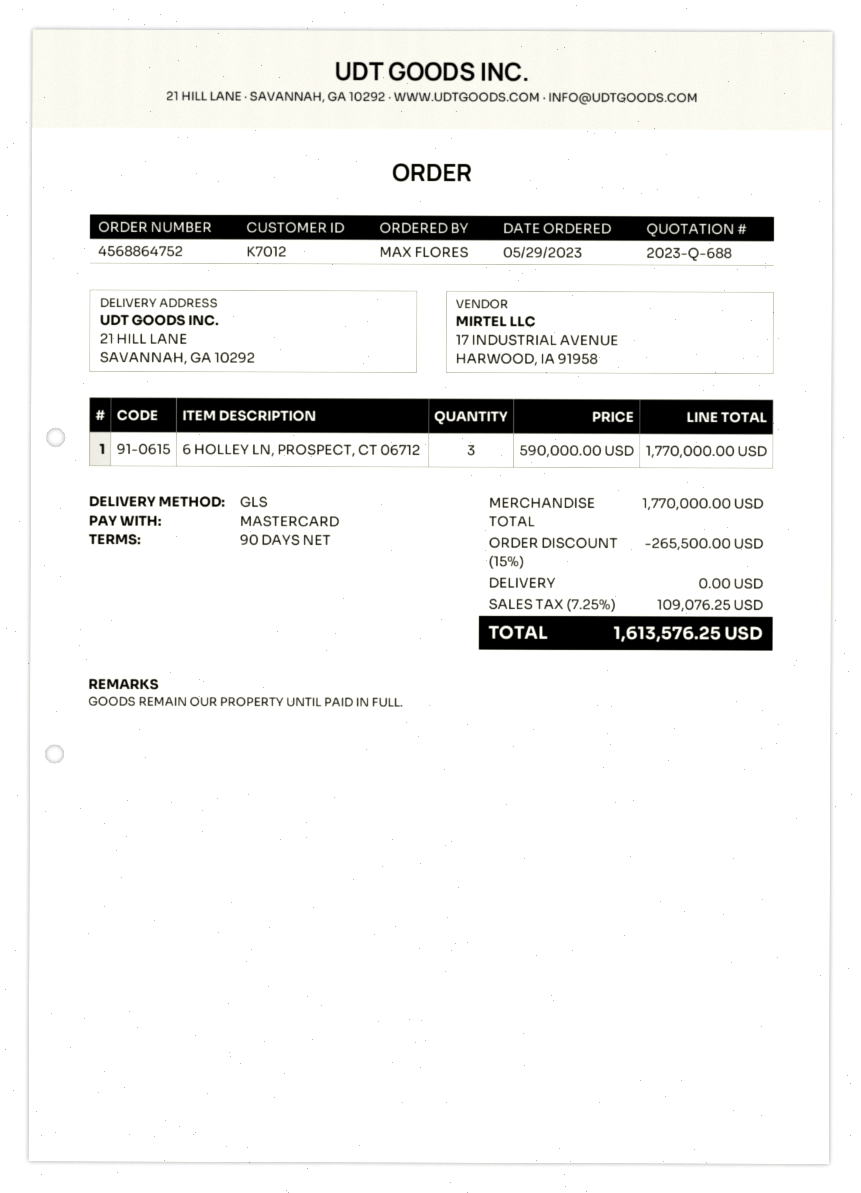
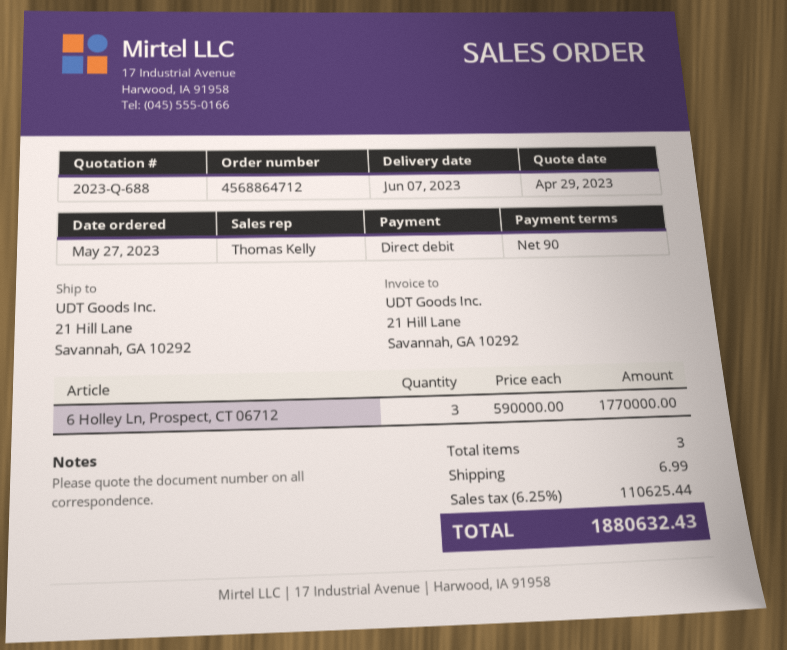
order number: 4568864752 -> 4568864712
order date: 2023-05-29 -> 2023-05-27
payment method: Mastercard -> direct debit
discount: 15% = 265500.00 -> none
shipping: 0.00 -> 6.99
tax: 7.25% = 109076.25 -> 6.25% = 110625.44
total: 1613576.25 -> 1880632.43

